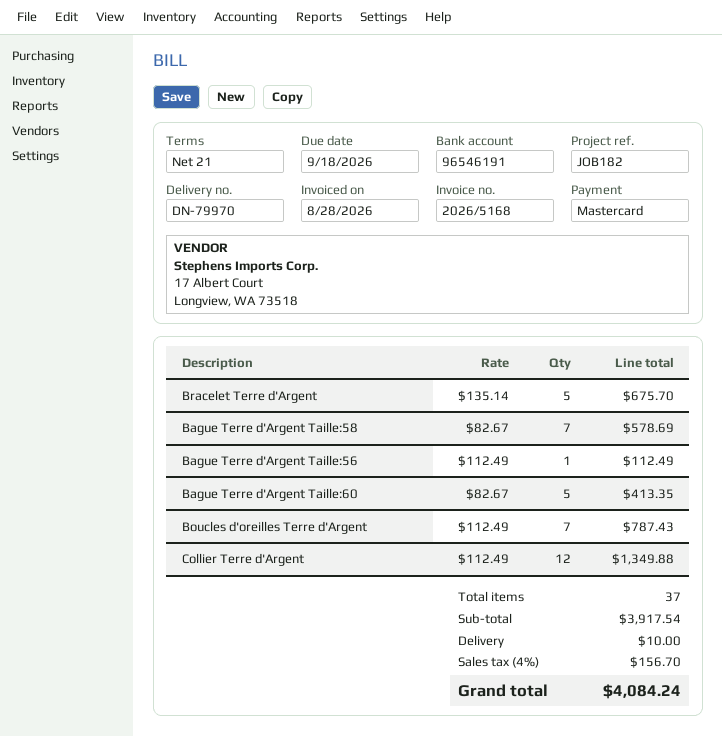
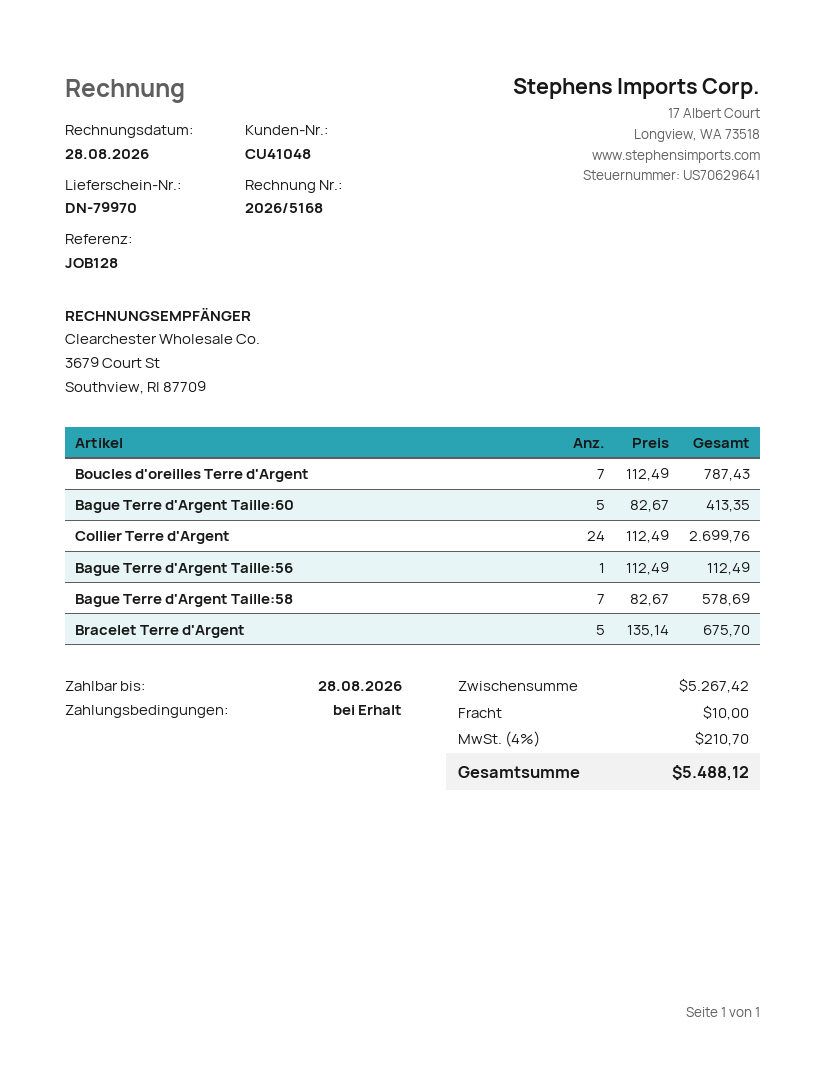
payment terms: 21 days -> on receipt
due date: 2026-09-18 -> 2026-08-28
reference: JOB182 -> JOB128
Collier Terre d'Argent: 12 x 112.49 = 1349.88 -> 24 x 112.49 = 2699.76
subtotal: 3917.54 -> 5267.42
tax: 4% = 156.70 -> 4% = 210.70
total: 4084.24 -> 5488.12

